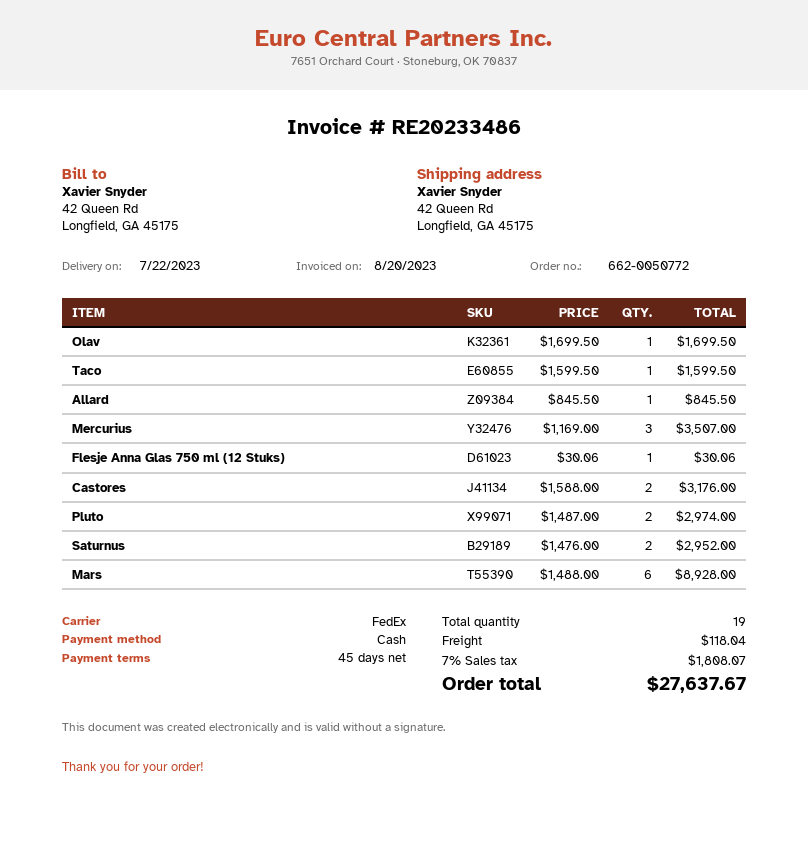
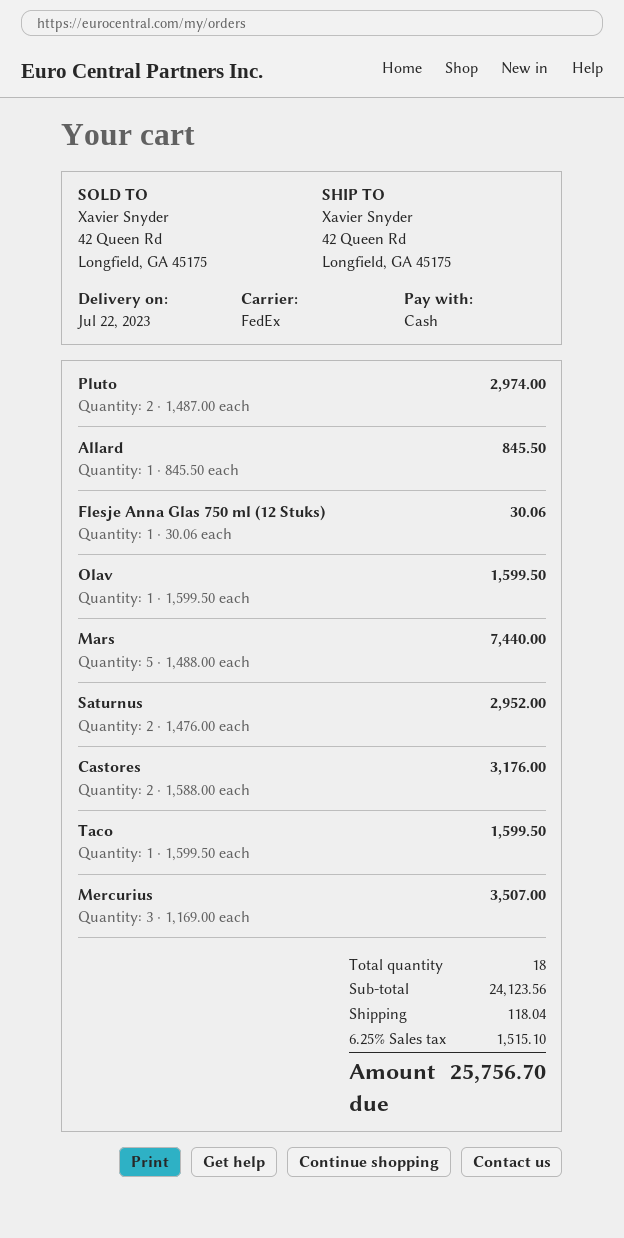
Olav: 1 x 1699.50 = 1699.50 -> 1 x 1599.50 = 1599.50
Mars: 6 x 1488.00 = 8928.00 -> 5 x 1488.00 = 7440.00
total quantity: 19 -> 18
tax: 7% = 1808.07 -> 6.25% = 1515.10
total: 27637.67 -> 25756.70

